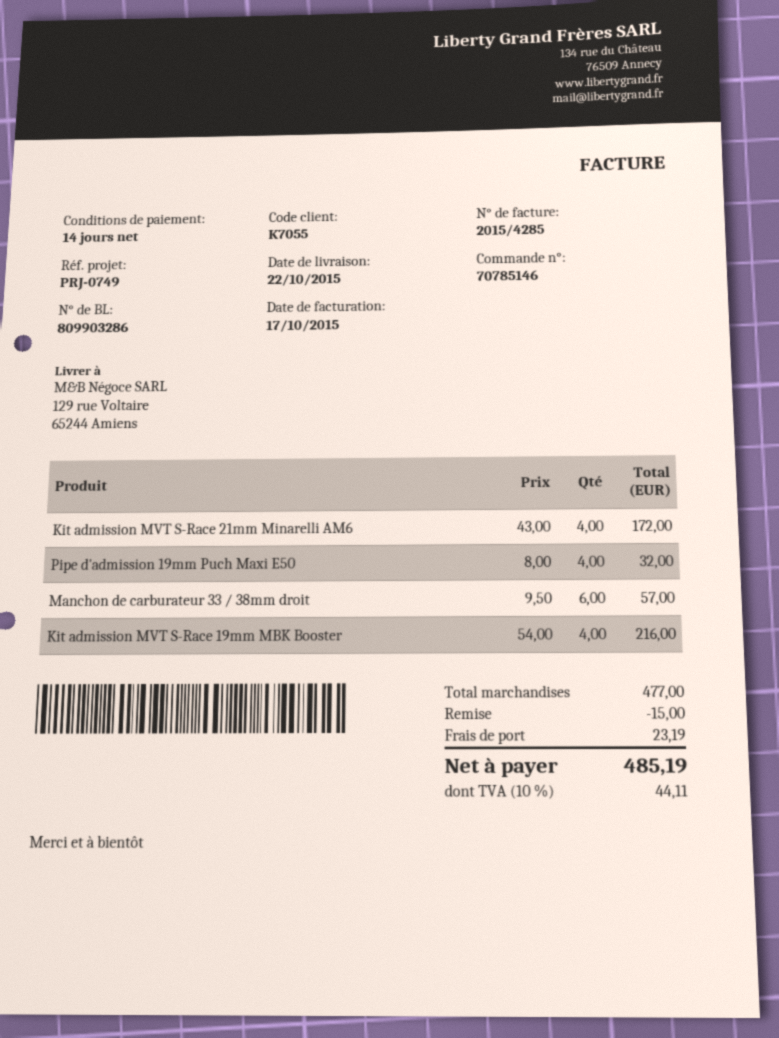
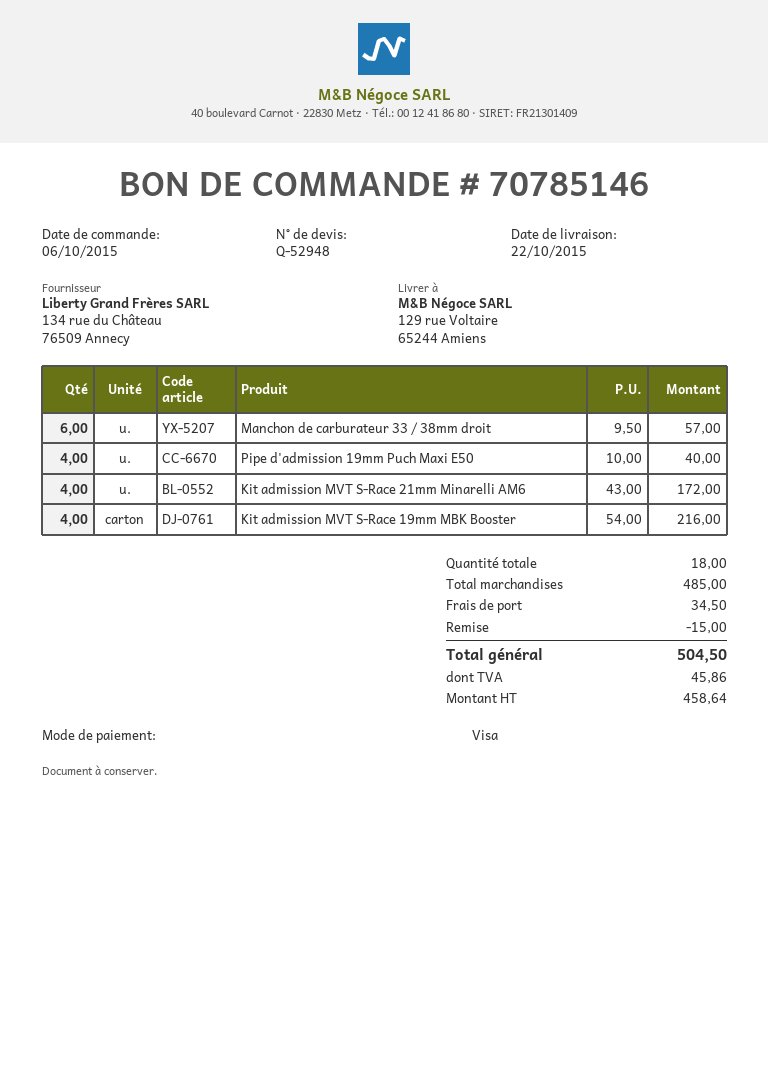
Pipe d'admission 19mm Puch Maxi E50: 4 x 8.00 = 32.00 -> 4 x 10.00 = 40.00
subtotal: 477.00 -> 485.00
shipping: 23.19 -> 34.50
tax: 44.11 -> 45.86
total: 485.19 -> 504.50

